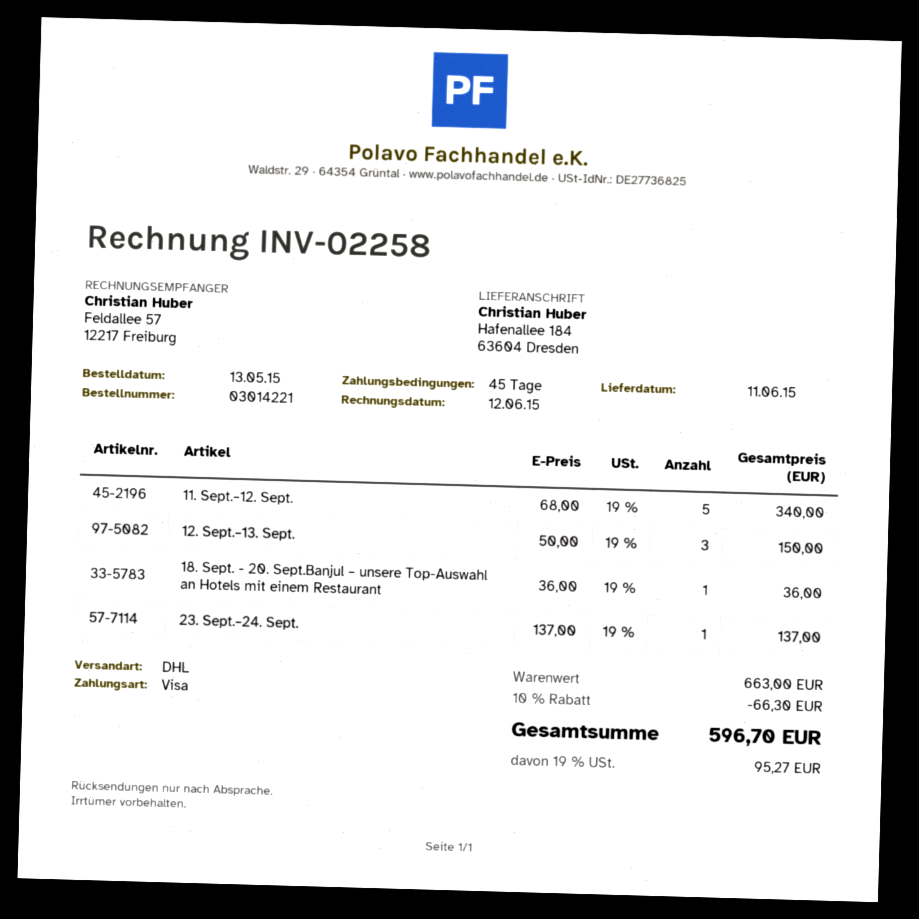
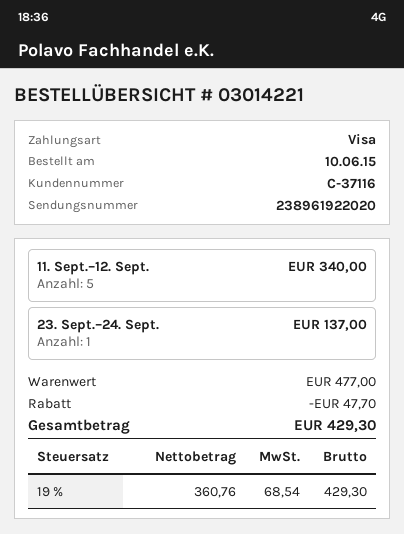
order date: 2015-05-13 -> 2015-06-10
12. Sept.–13. Sept.: 3 for 150.00 -> none
18. Sept. - 20. Sept.Banjul – unsere Top-Auswahl an Hotels mit einem Restaurant: 1 for 36.00 -> none
subtotal: 663.00 -> 477.00
discount: 66.30 -> 47.70
tax: 19% = 95.27 -> 19% = 68.54
total: 596.70 -> 429.30

